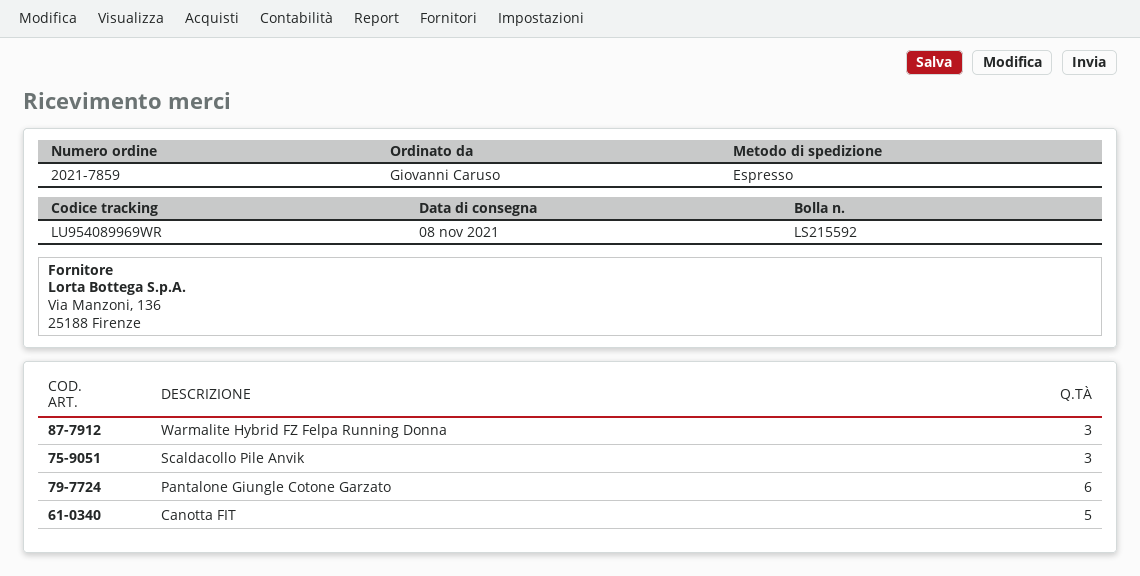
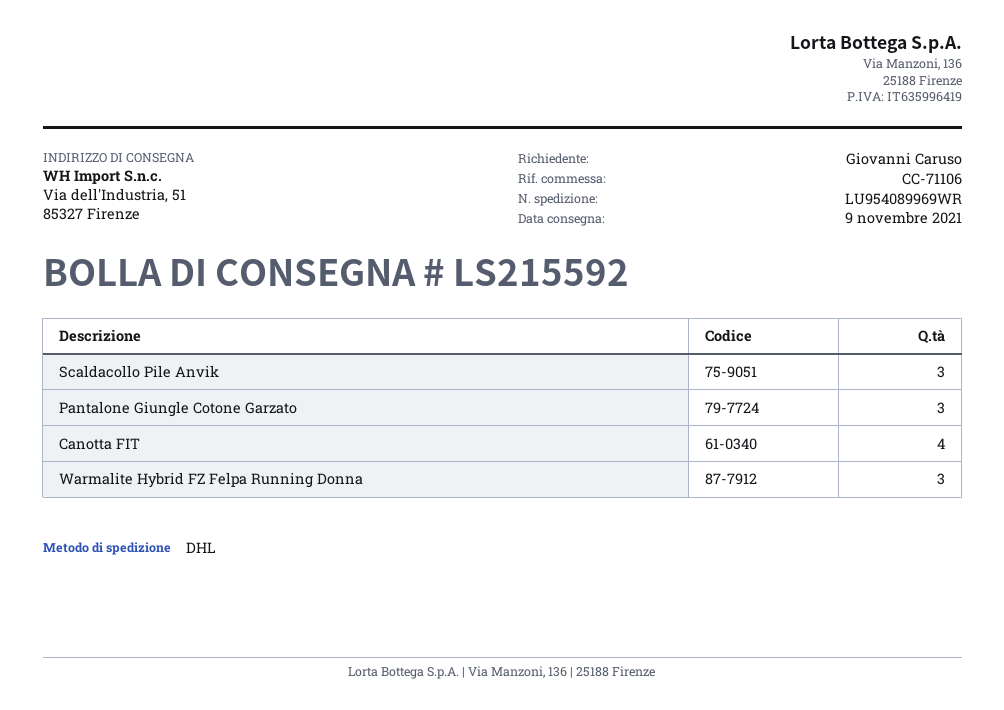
delivery date: 2021-11-08 -> 2021-11-09
shipping method: express -> DHL
Pantalone Giungle Cotone Garzato: 6 -> 3
Canotta FIT: 5 -> 4

